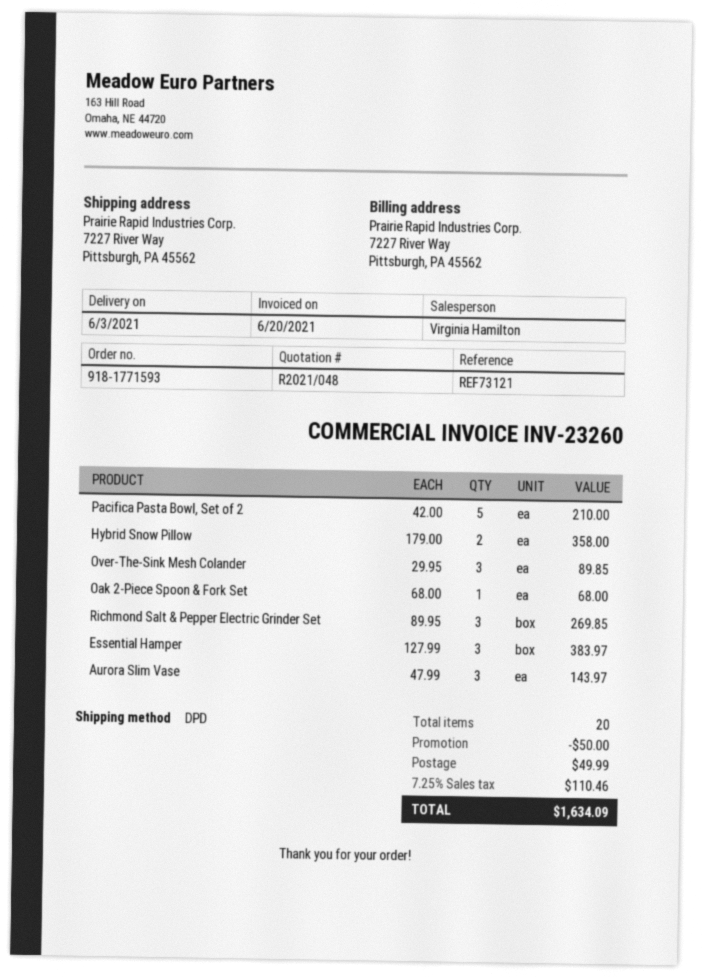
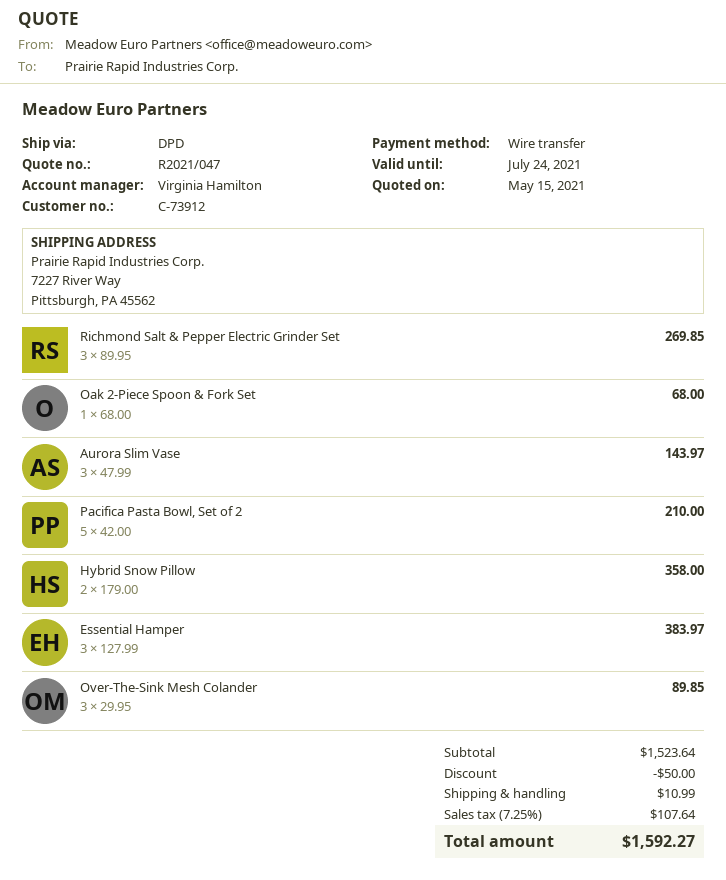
quote number: R2021/048 -> R2021/047
shipping: 49.99 -> 10.99
tax: 7.25% = 110.46 -> 7.25% = 107.64
total: 1634.09 -> 1592.27

